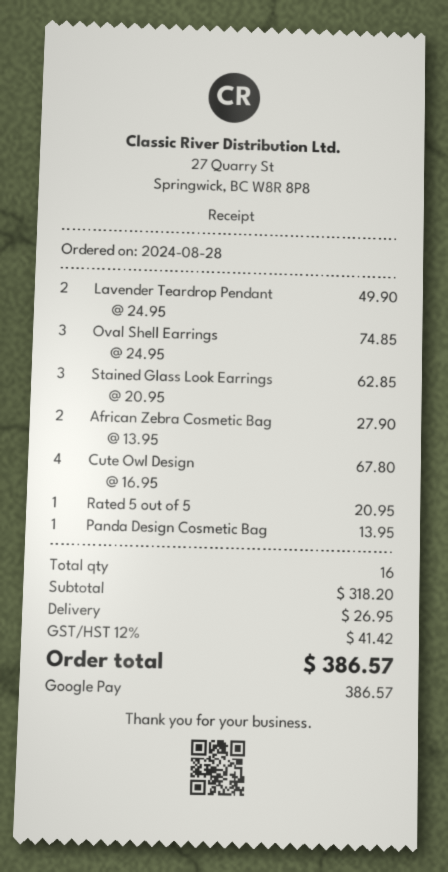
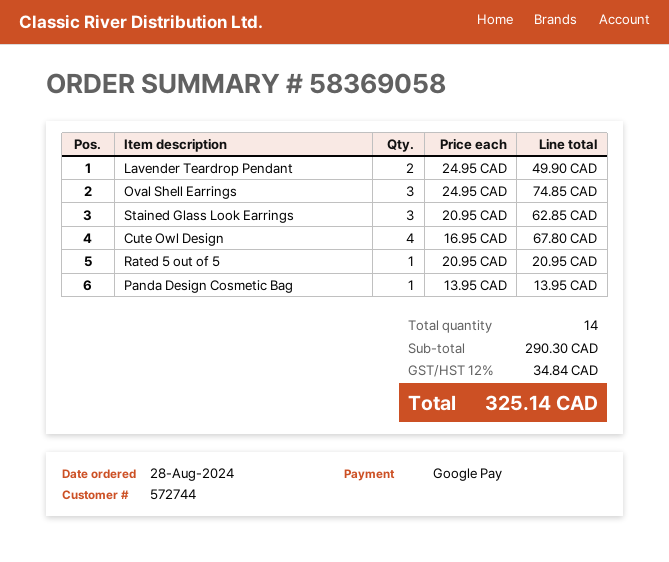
African Zebra Cosmetic Bag: 2 x 13.95 = 27.90 -> none
total quantity: 16 -> 14
subtotal: 318.20 -> 290.30
shipping: 26.95 -> none
tax: 12% = 41.42 -> 12% = 34.84
total: 386.57 -> 325.14

